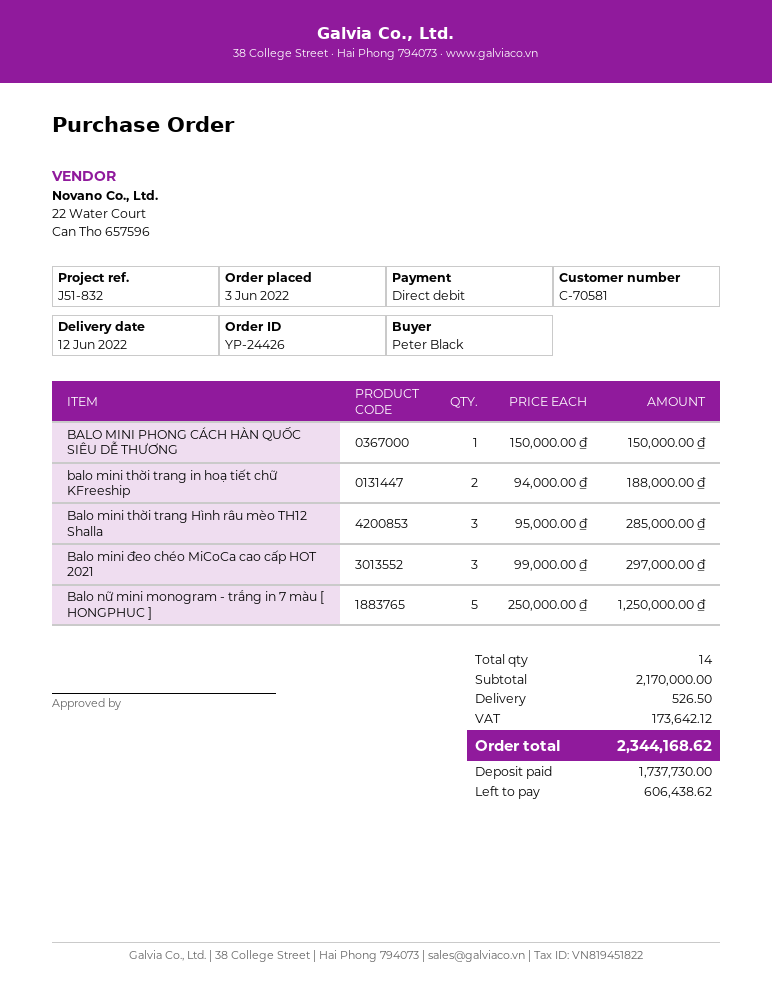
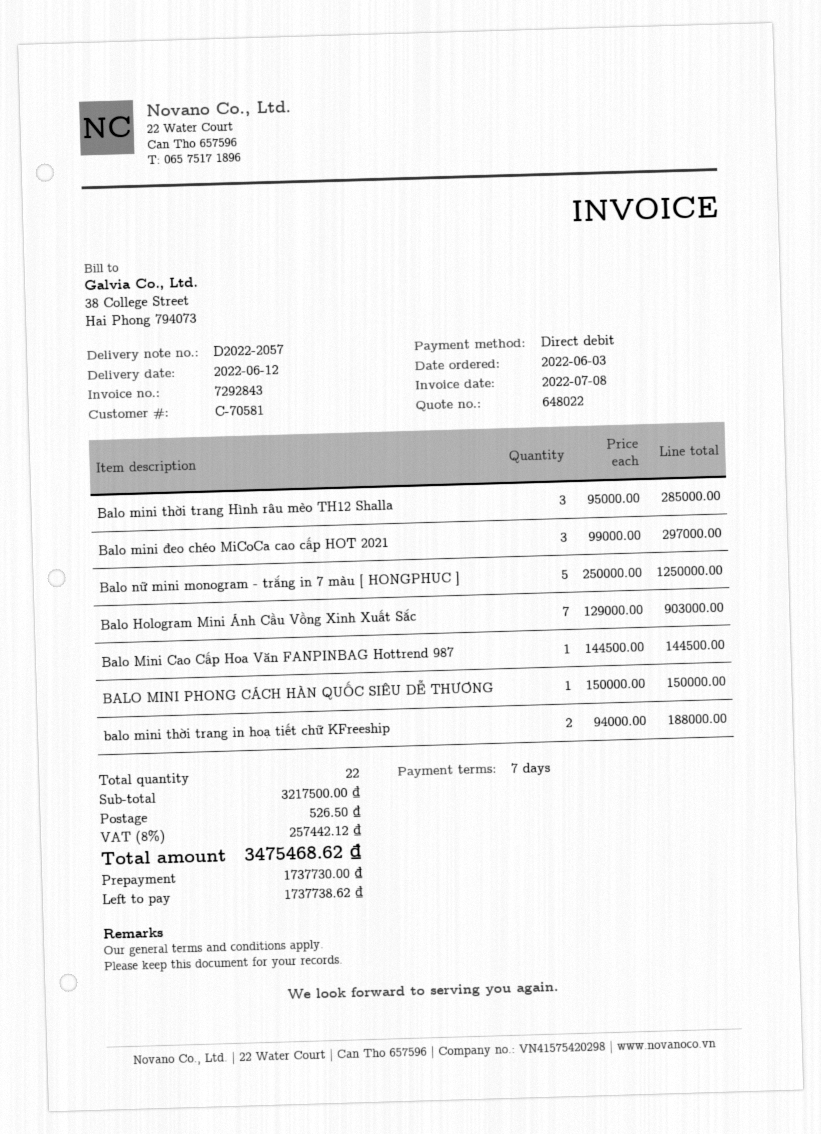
Balo Hologram Mini Ánh Cầu Vồng Xinh Xuất Sắc: none -> 7 x 129000.00 = 903000.00
Balo Mini Cao Cấp Hoa Văn FANPINBAG Hottrend 987: none -> 1 x 144500.00 = 144500.00
total quantity: 14 -> 22
subtotal: 2170000.00 -> 3217500.00
tax: 173642.12 -> 257442.12
total: 2344168.62 -> 3475468.62
balance: 606438.62 -> 1737738.62

